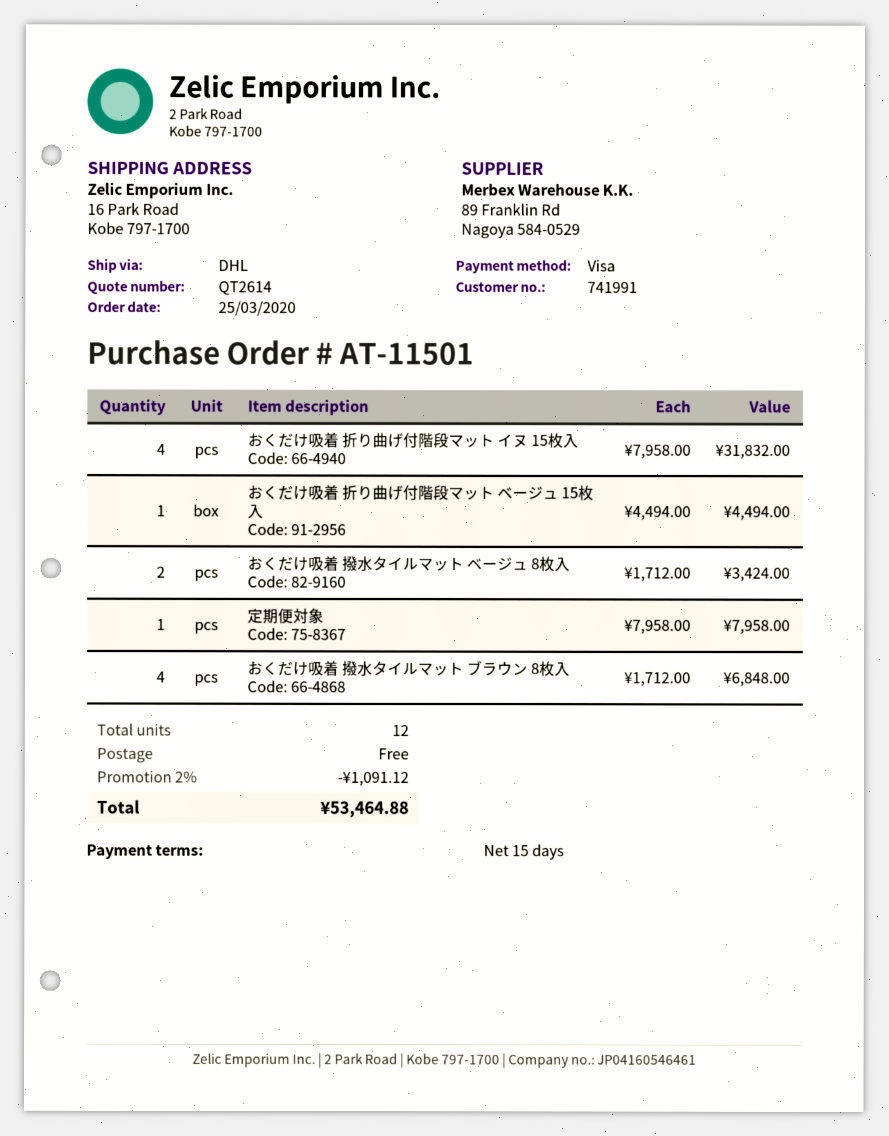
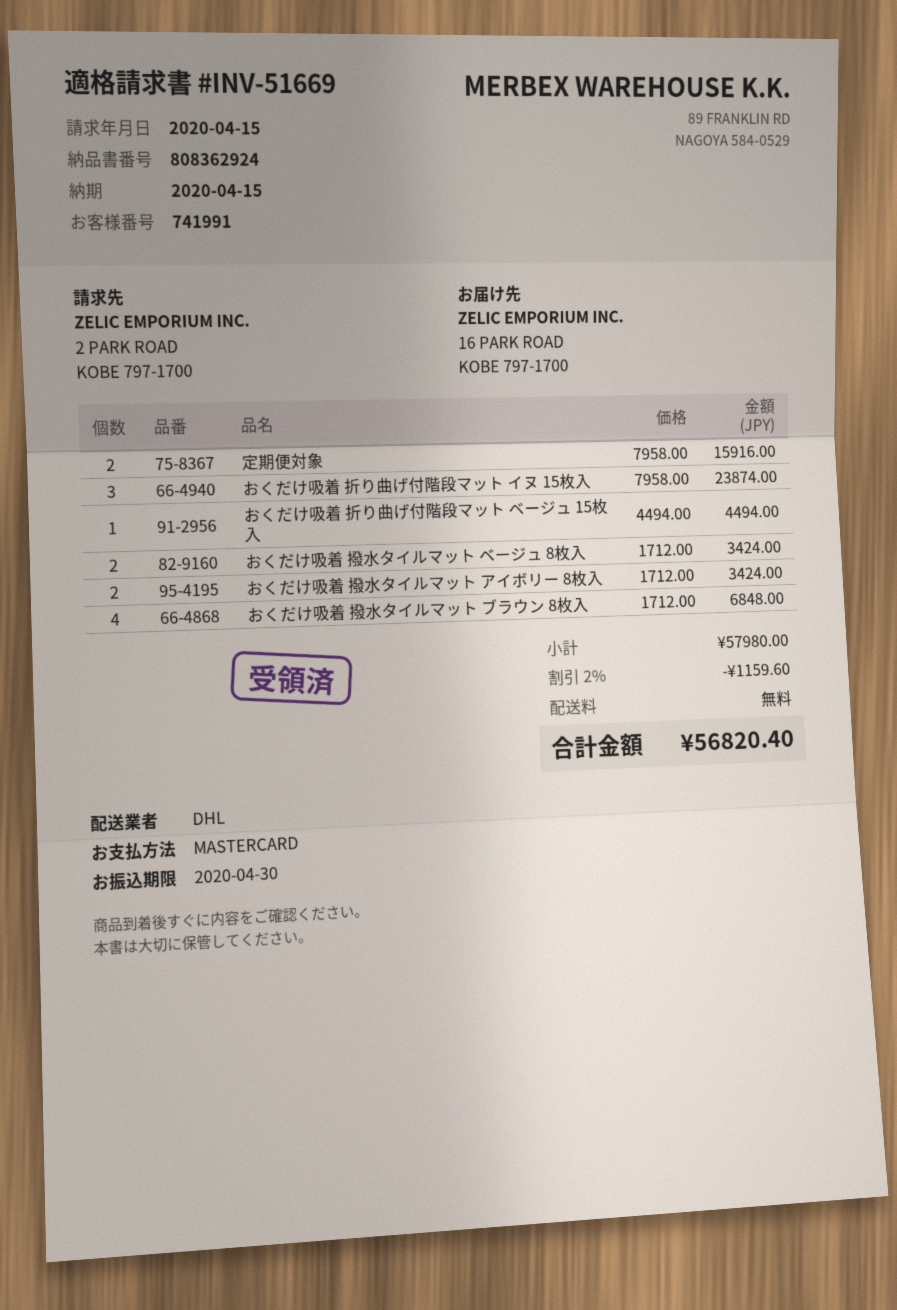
payment method: Visa -> Mastercard
おくだけ吸着 折り曲げ付階段マット イヌ 15枚入: 4 x 7958.00 = 31832.00 -> 3 x 7958.00 = 23874.00
定期便対象: 1 x 7958.00 = 7958.00 -> 2 x 7958.00 = 15916.00
おくだけ吸着 撥水タイルマット アイボリー 8枚入: none -> 2 x 1712.00 = 3424.00
discount: 2% = 1091.12 -> 2% = 1159.60
total: 53464.88 -> 56820.40

